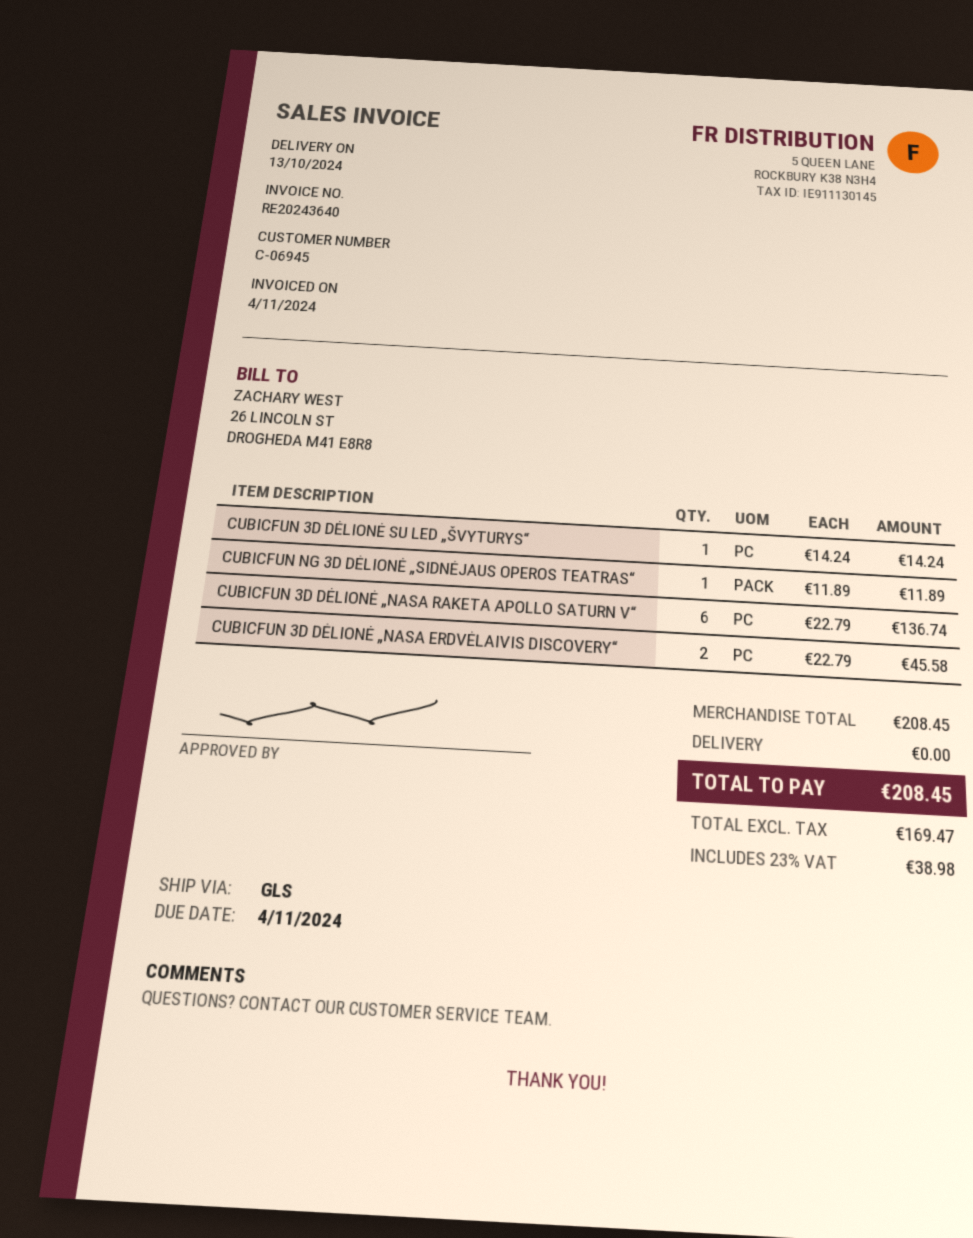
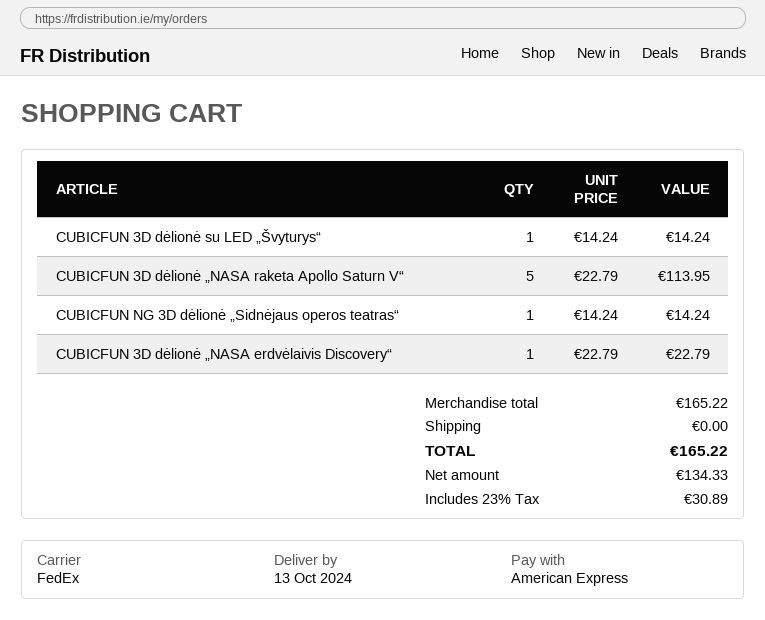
shipping method: GLS -> FedEx
CUBICFUN NG 3D DĖLIONĖ „SIDNĖJAUS OPEROS TEATRAS“: 1 x 11.89 = 11.89 -> 1 x 14.24 = 14.24
CUBICFUN 3D DĖLIONĖ „NASA RAKETA APOLLO SATURN V“: 6 x 22.79 = 136.74 -> 5 x 22.79 = 113.95
CUBICFUN 3D DĖLIONĖ „NASA ERDVĖLAIVIS DISCOVERY“: 2 x 22.79 = 45.58 -> 1 x 22.79 = 22.79
subtotal: 208.45 -> 165.22
net: 169.47 -> 134.33
tax: 23% = 38.98 -> 23% = 30.89
total: 208.45 -> 165.22

